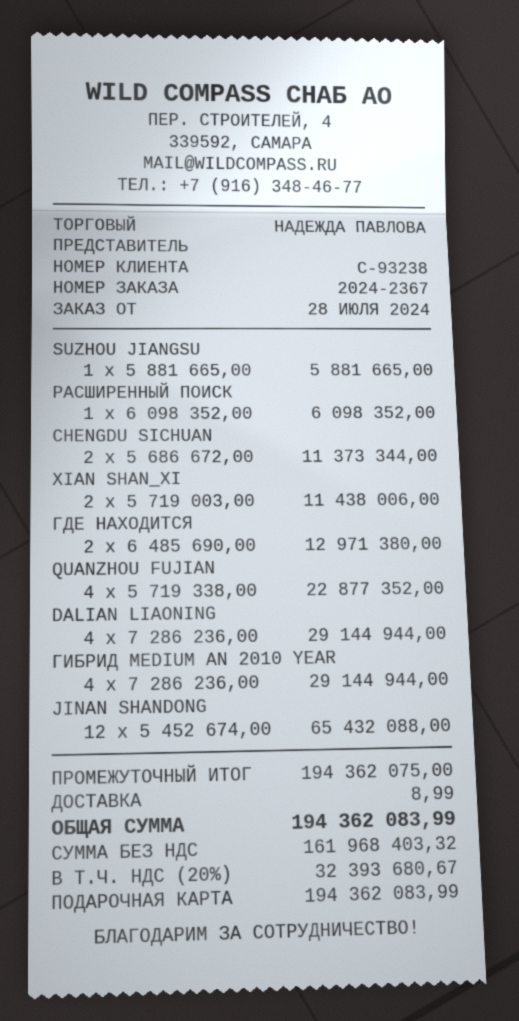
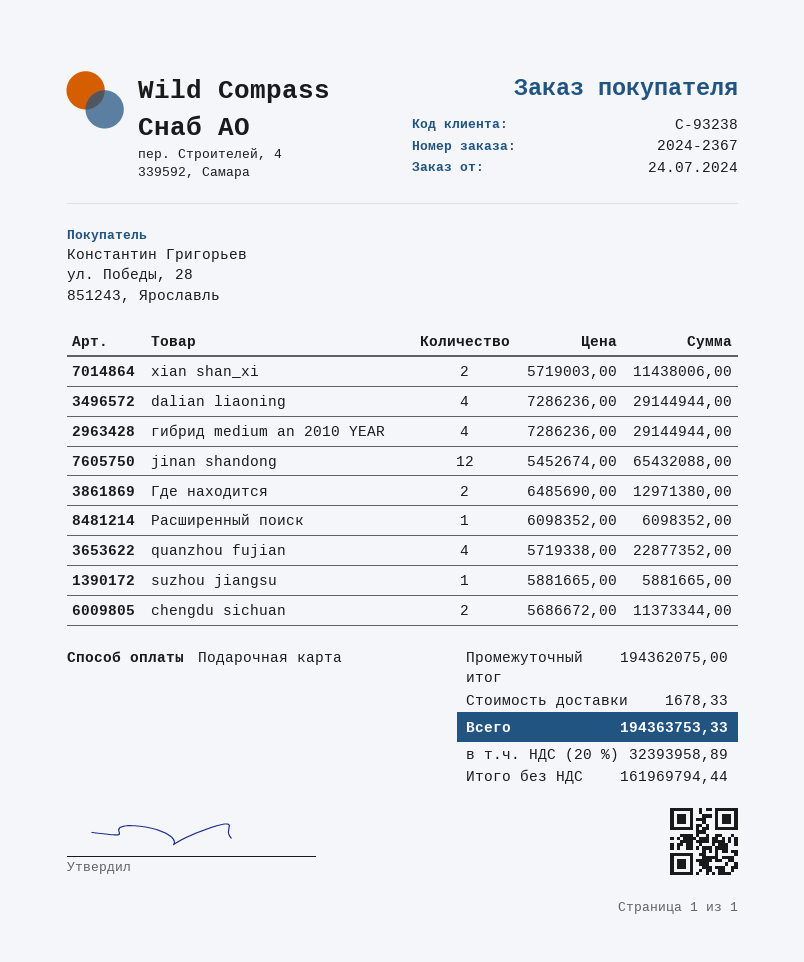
order date: 2024-07-28 -> 2024-07-24
shipping: 8.99 -> 1678.33
net: 161968403.32 -> 161969794.44
tax: 20% = 32393680.67 -> 20% = 32393958.89
total: 194362083.99 -> 194363753.33

